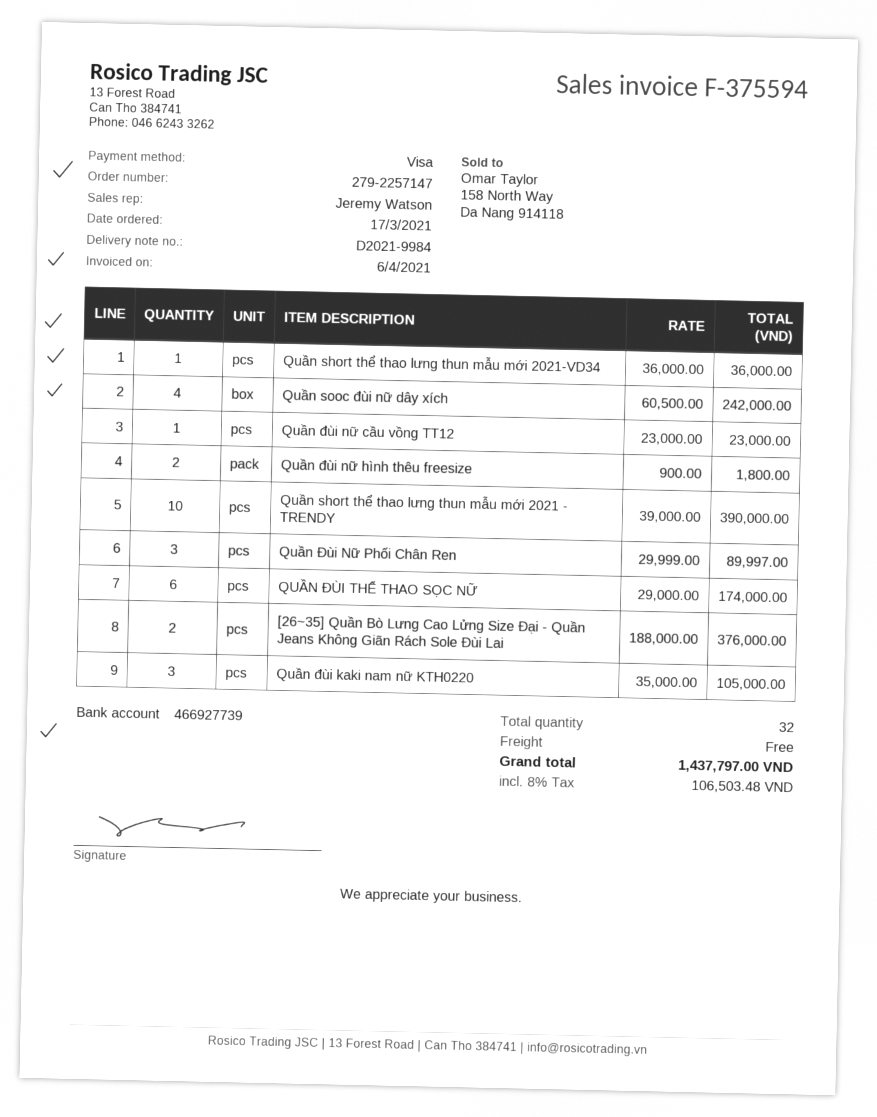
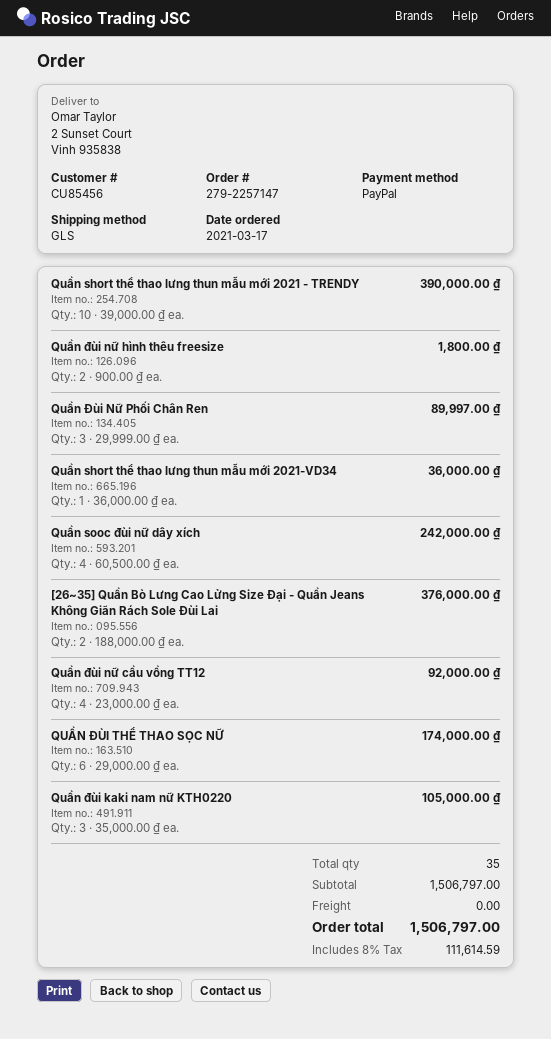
payment method: Visa -> PayPal
Quần đùi nữ cầu vồng TT12: 1 x 23000.00 = 23000.00 -> 4 x 23000.00 = 92000.00
total quantity: 32 -> 35
tax: 8% = 106503.48 -> 8% = 111614.59
total: 1437797.00 -> 1506797.00

